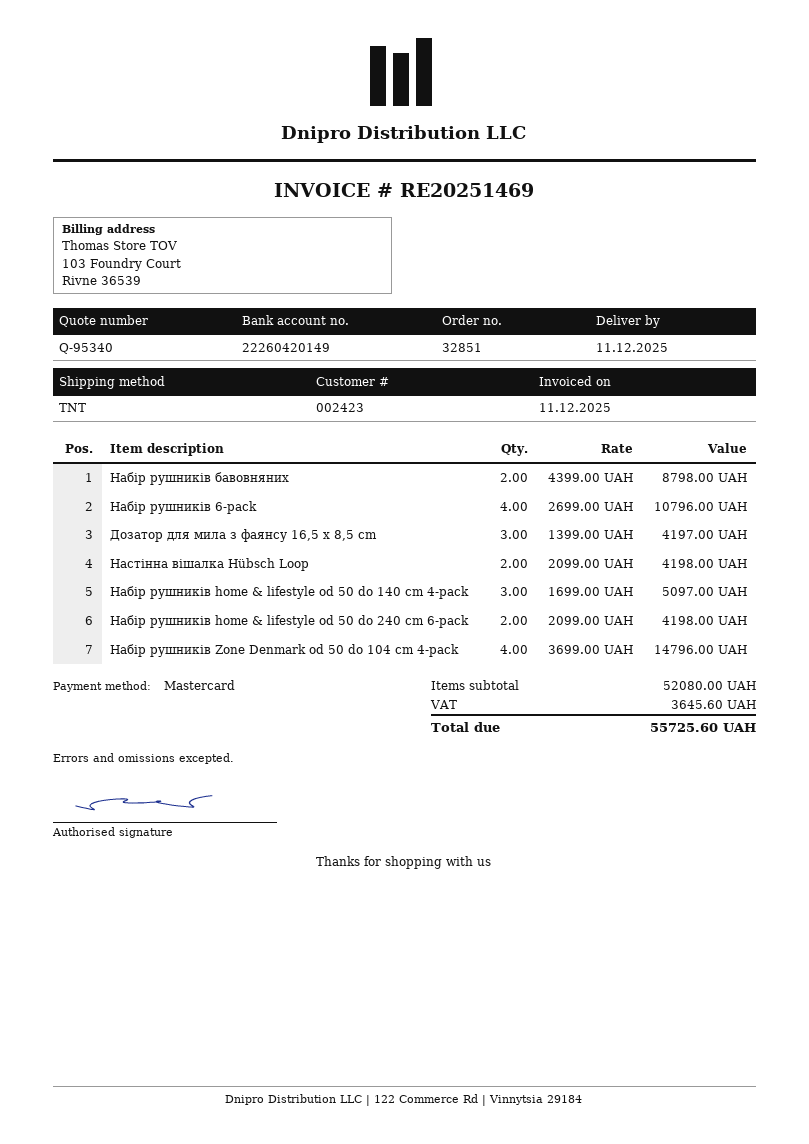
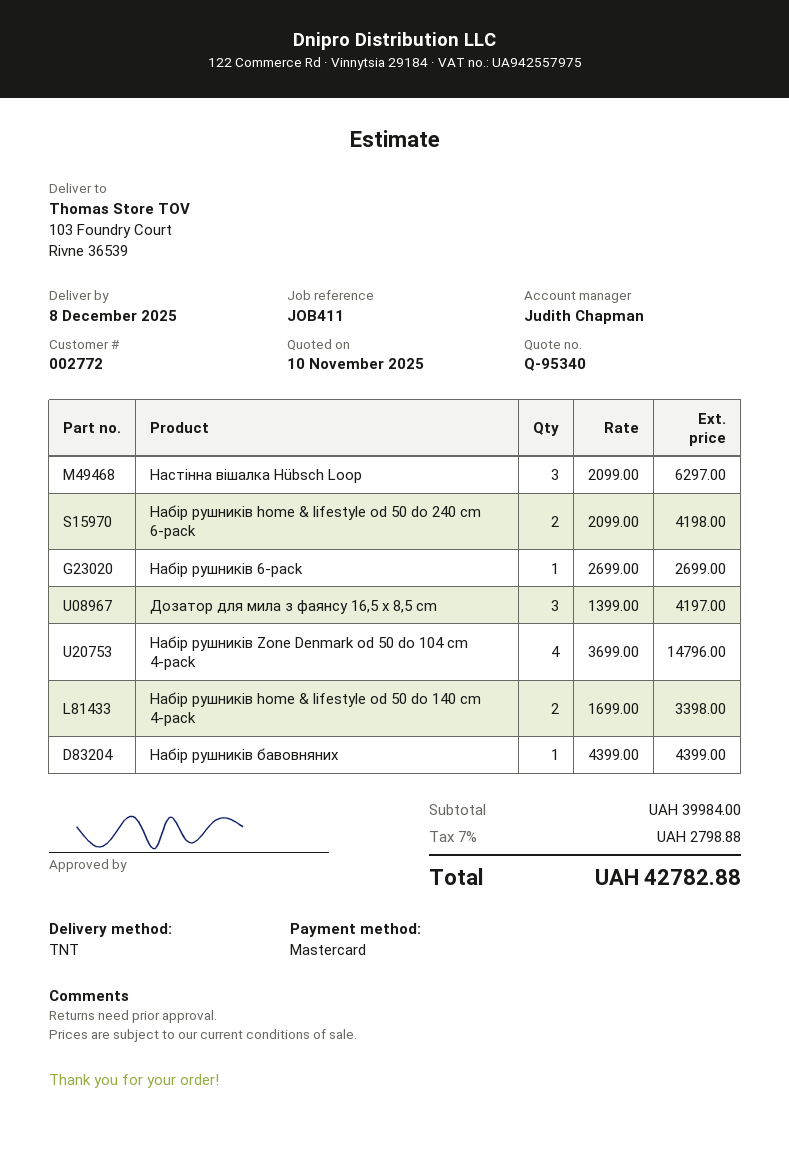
delivery date: 2025-12-11 -> 2025-12-08
customer number: 002423 -> 002772
Набір рушників бавовняних: 2 x 4399.00 = 8798.00 -> 1 x 4399.00 = 4399.00
Набір рушників 6-pack: 4 x 2699.00 = 10796.00 -> 1 x 2699.00 = 2699.00
Настінна вішалка Hübsch Loop: 2 x 2099.00 = 4198.00 -> 3 x 2099.00 = 6297.00
Набір рушників home & lifestyle od 50 do 140 cm 4-pack: 3 x 1699.00 = 5097.00 -> 2 x 1699.00 = 3398.00
subtotal: 52080.00 -> 39984.00
tax: 3645.60 -> 2798.88
total: 55725.60 -> 42782.88

